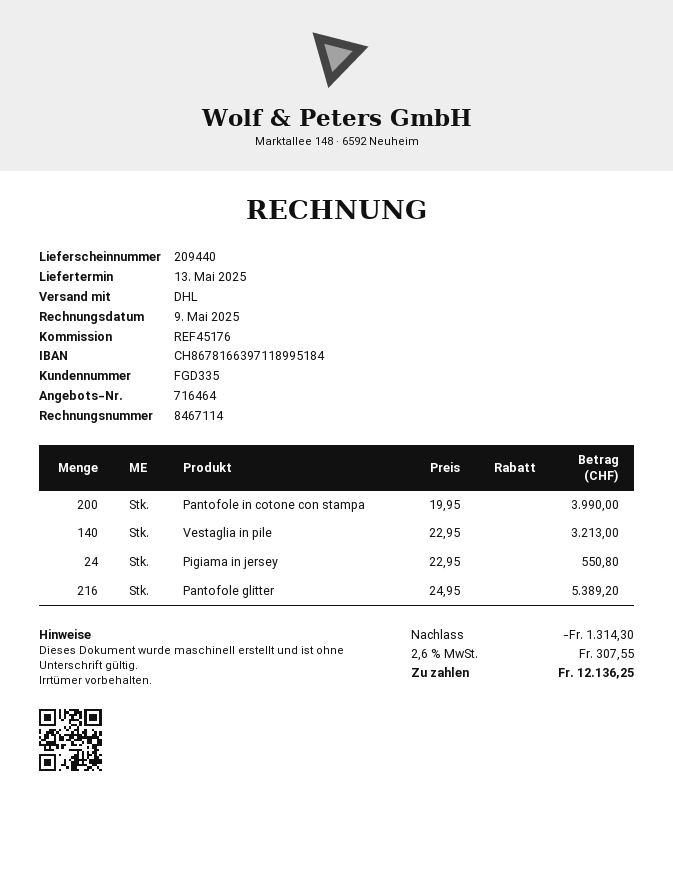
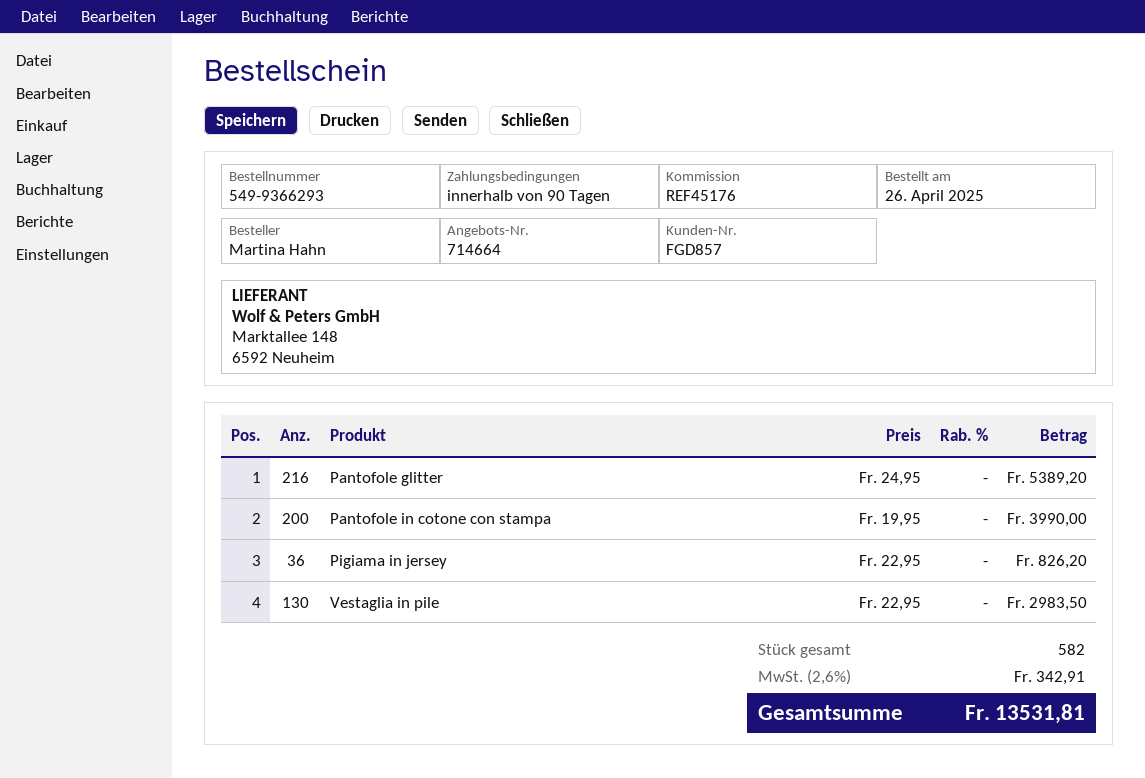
quote number: 716464 -> 714664
customer number: FGD335 -> FGD857
Vestaglia in pile: 140 x 22.95 = 3213.00 -> 130 x 22.95 = 2983.50
Pigiama in jersey: 24 x 22.95 = 550.80 -> 36 x 22.95 = 826.20
discount: 1314.30 -> none
tax: 2.6% = 307.55 -> 2.6% = 342.91
total: 12136.25 -> 13531.81

